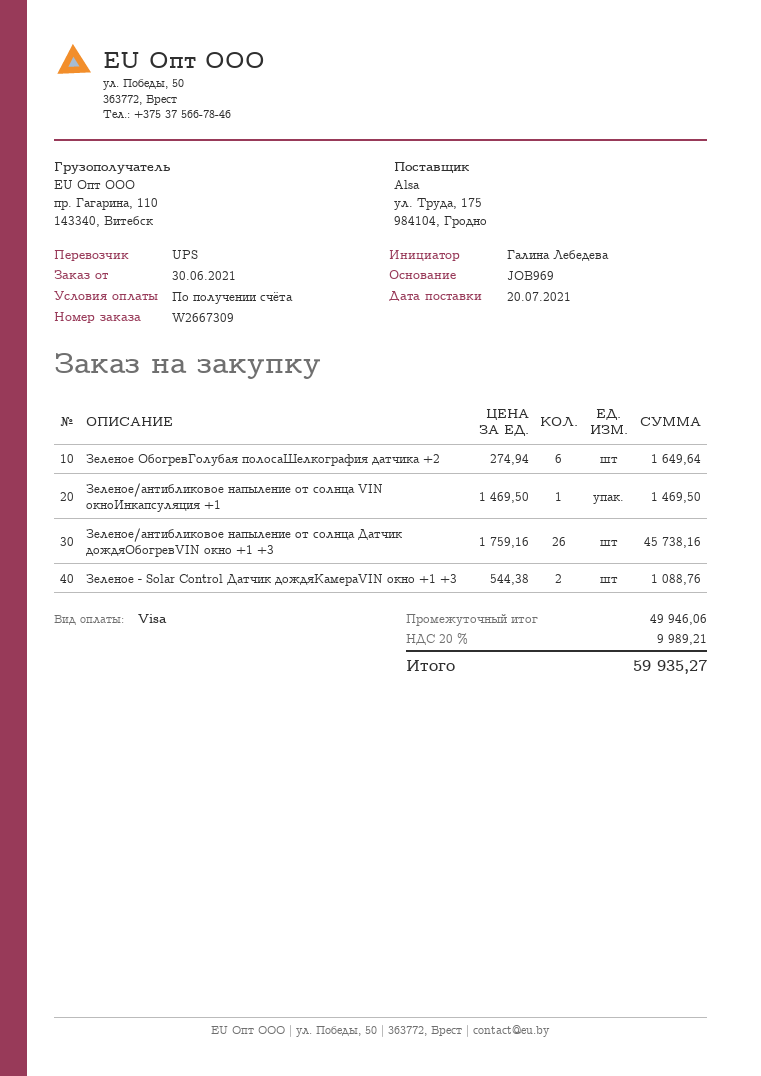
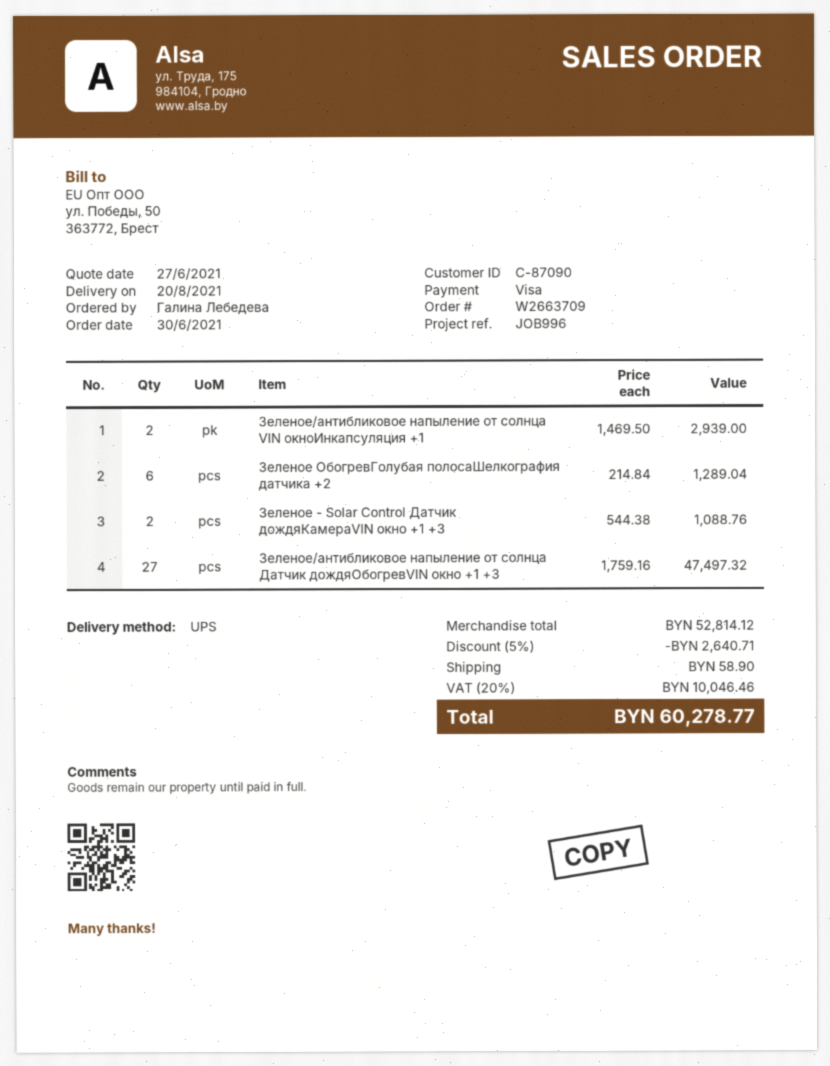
order number: W2667309 -> W2663709
delivery date: 2021-07-20 -> 2021-08-20
reference: JOB969 -> JOB996
Зеленое ОбогревГолубая полосаШелкография датчика +2: 6 x 274.94 = 1649.64 -> 6 x 214.84 = 1289.04
Зеленое/антибликовое напыление от солнца VIN окноИнкапсуляция +1: 1 x 1469.50 = 1469.50 -> 2 x 1469.50 = 2939.00
Зеленое/антибликовое напыление от солнца Датчик дождяОбогревVIN окно +1 +3: 26 x 1759.16 = 45738.16 -> 27 x 1759.16 = 47497.32
subtotal: 49946.06 -> 52814.12
discount: none -> 5% = 2640.71
shipping: none -> 58.90
tax: 20% = 9989.21 -> 20% = 10046.46
total: 59935.27 -> 60278.77

